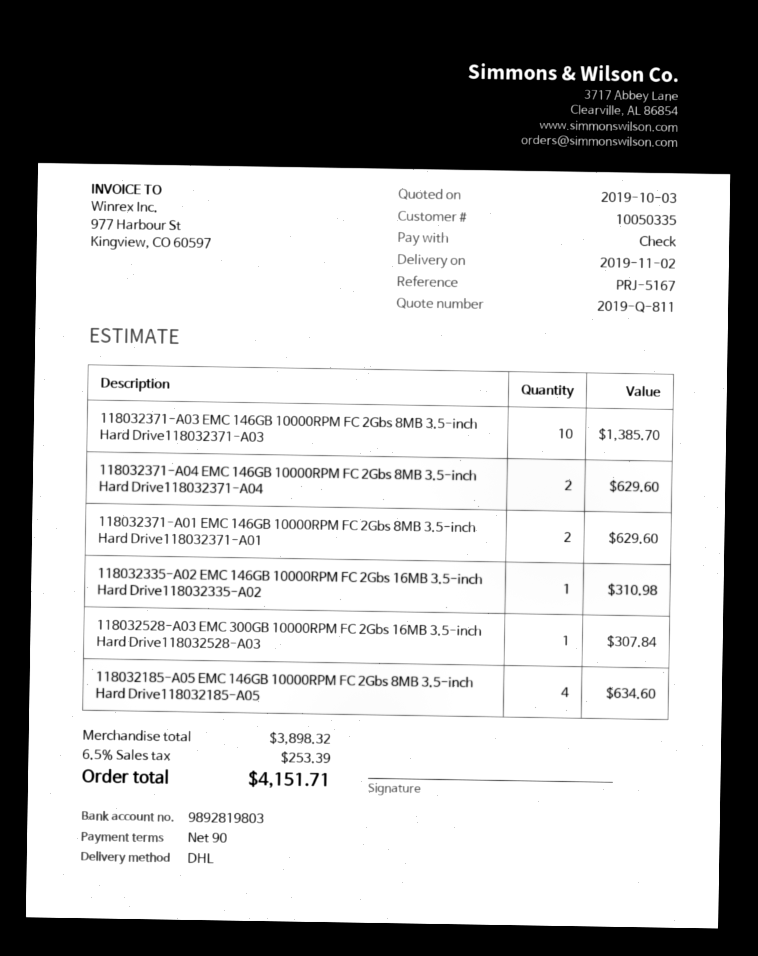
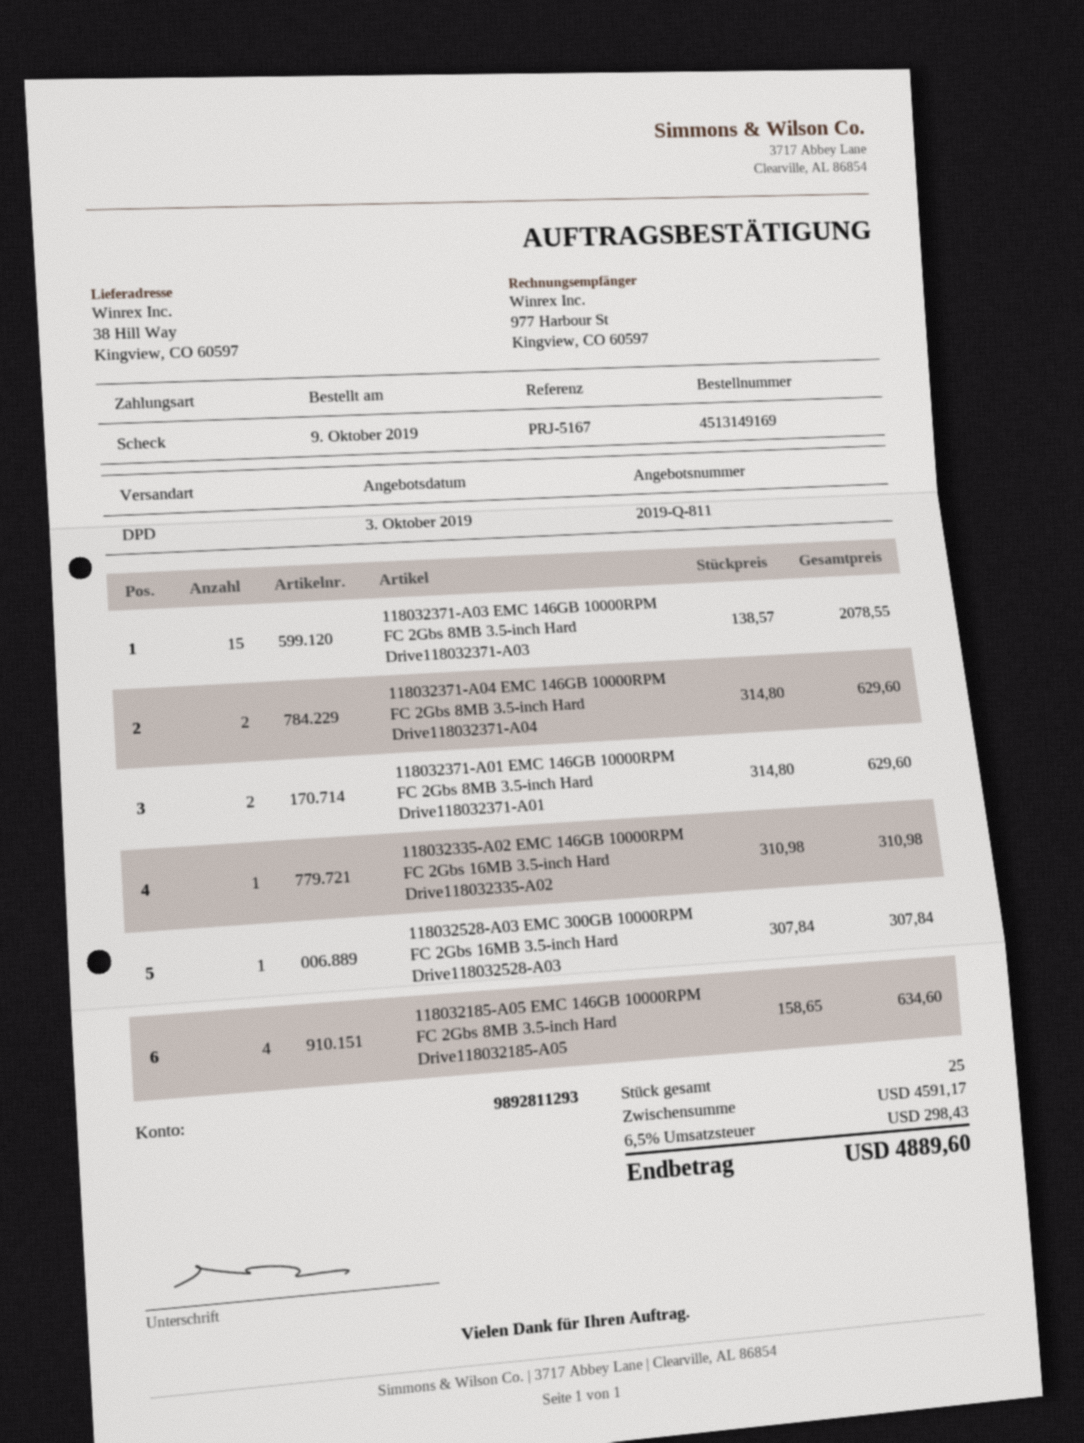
bank account: 9892819803 -> 9892811293
shipping method: DHL -> DPD
118032371-A03 EMC 146GB 10000RPM FC 2Gbs 8MB 3.5-inch Hard Drive118032371-A03: 10 for 1385.70 -> 15 for 2078.55
subtotal: 3898.32 -> 4591.17
tax: 6.5% = 253.39 -> 6.5% = 298.43
total: 4151.71 -> 4889.60

